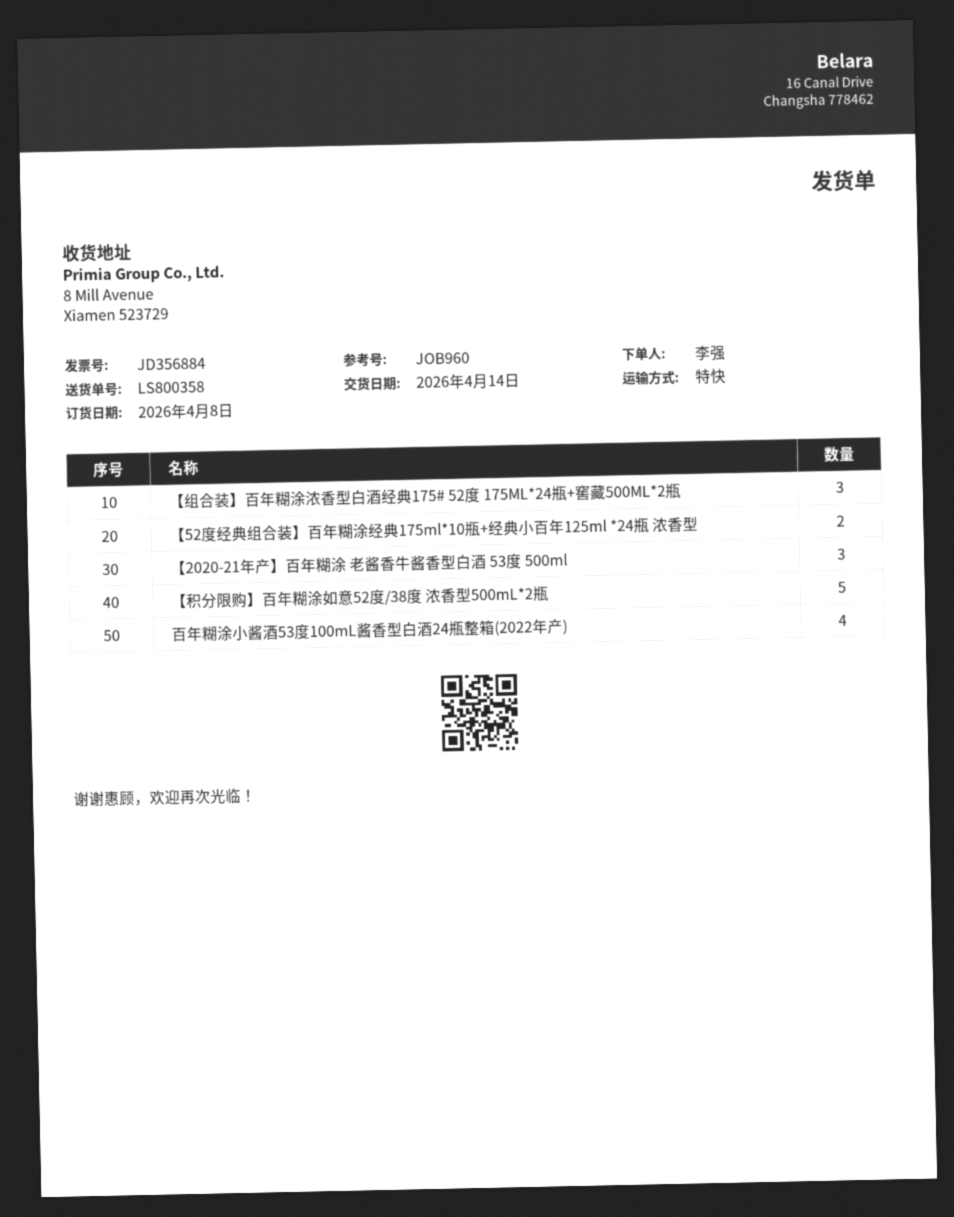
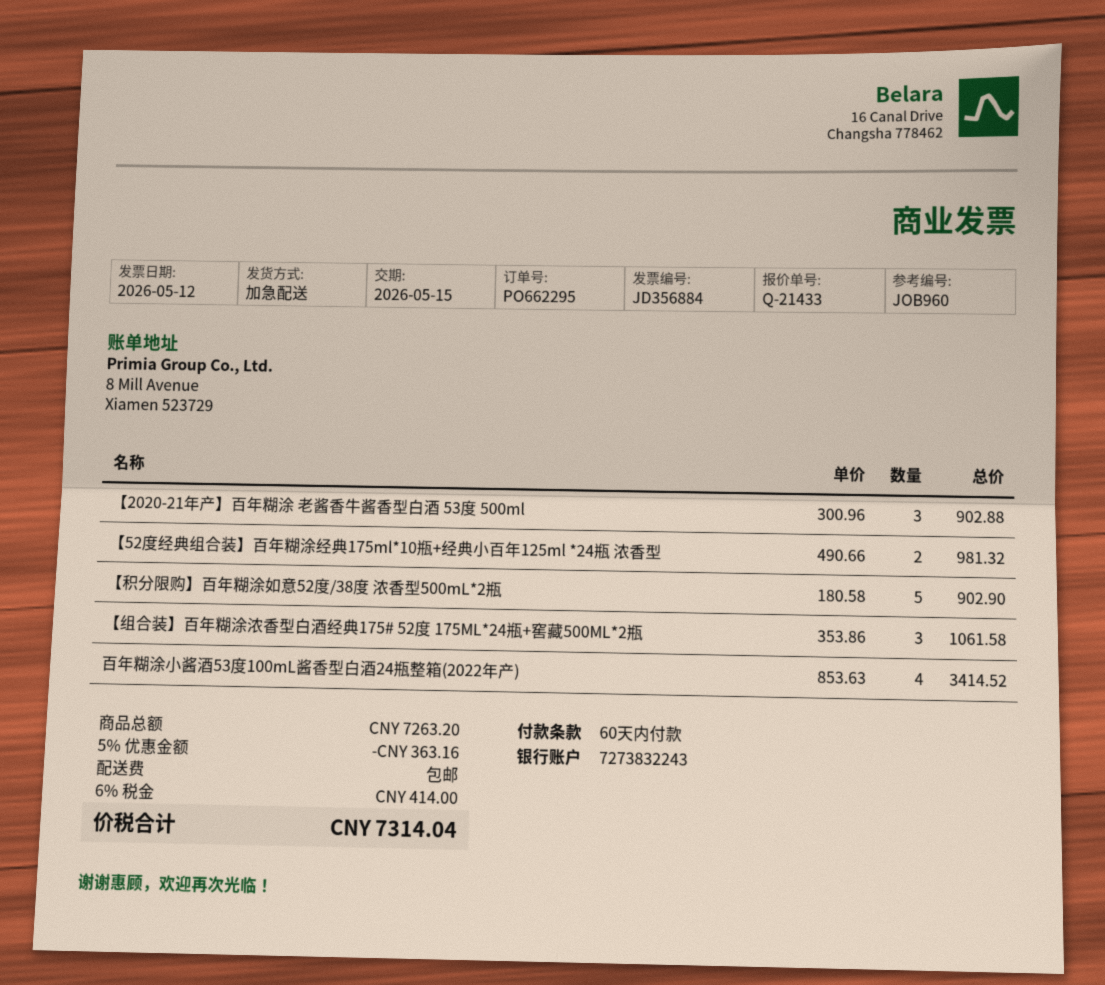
delivery date: 2026-04-14 -> 2026-05-15

